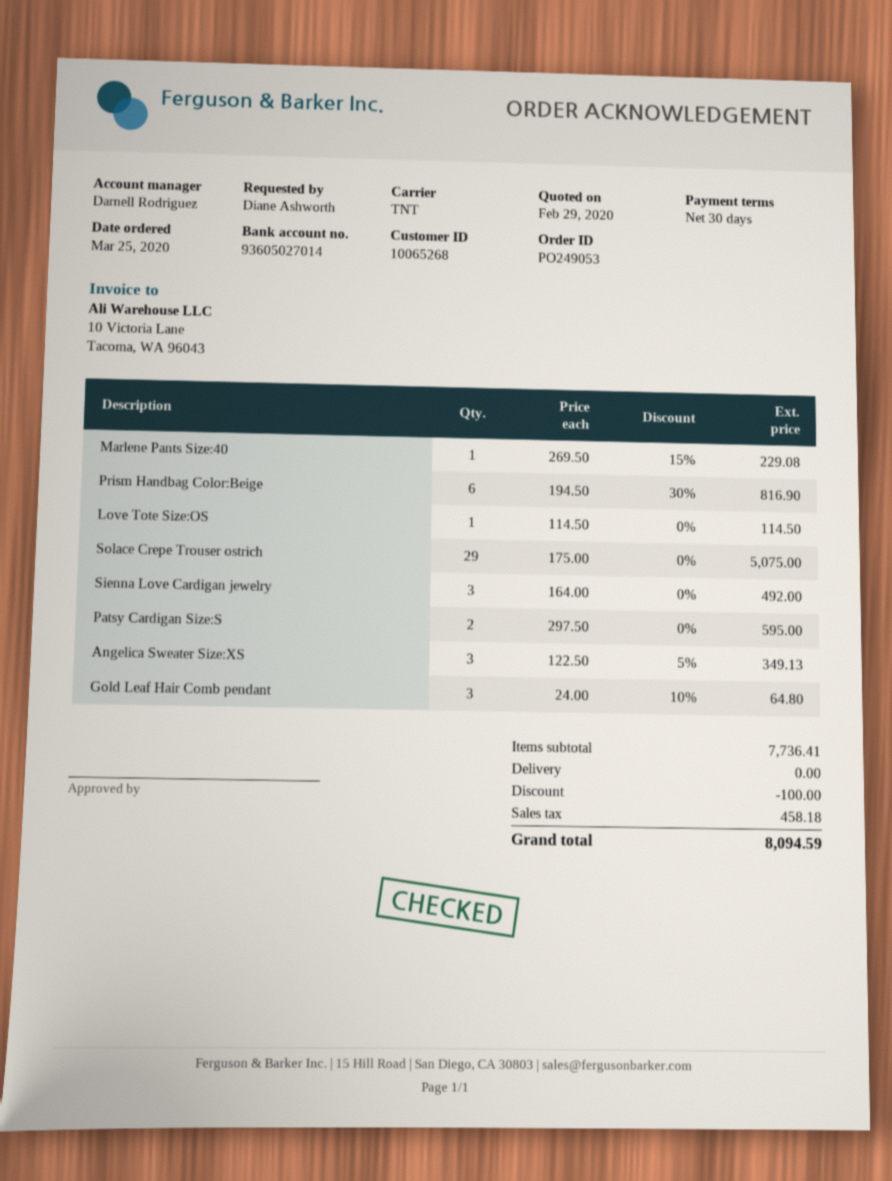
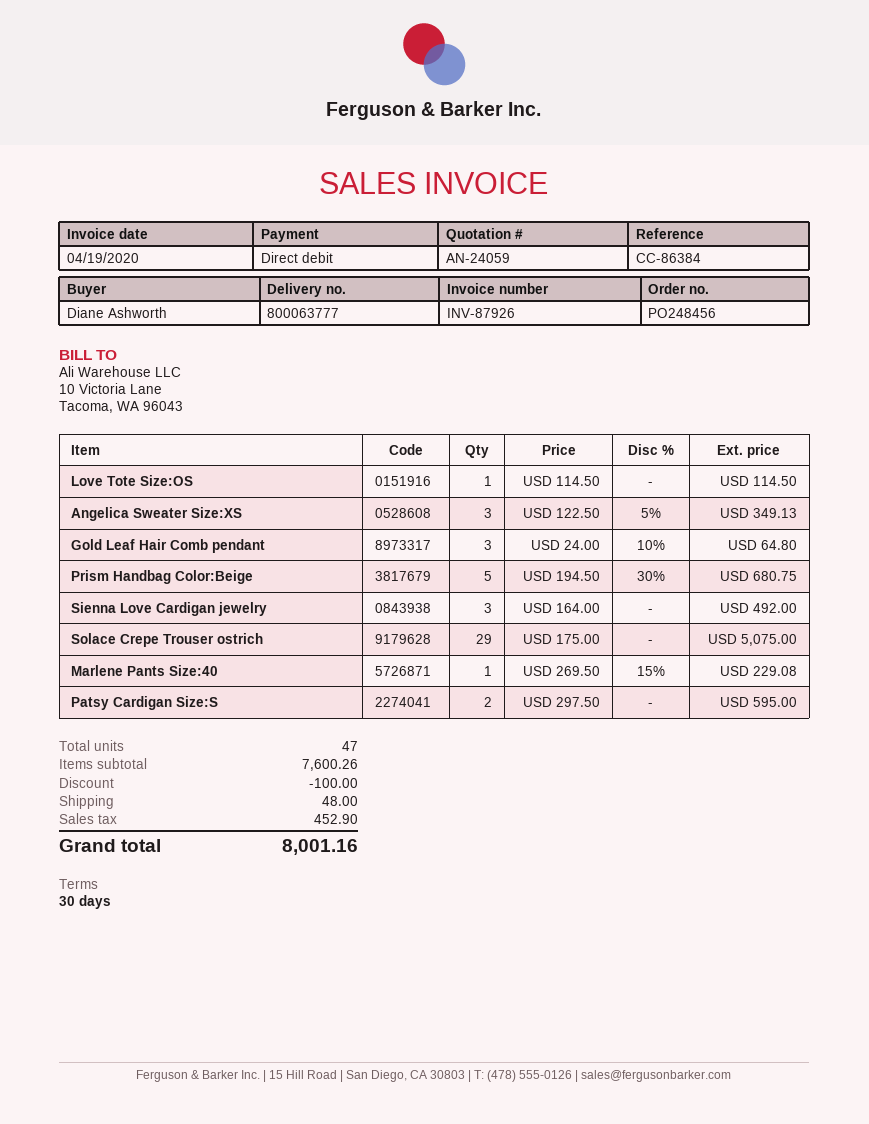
order number: PO249053 -> PO248456
Prism Handbag Color:Beige: 6 x 194.50 - 30% = 816.90 -> 5 x 194.50 - 30% = 680.75
subtotal: 7736.41 -> 7600.26
shipping: 0.00 -> 48.00
tax: 458.18 -> 452.90
total: 8094.59 -> 8001.16

